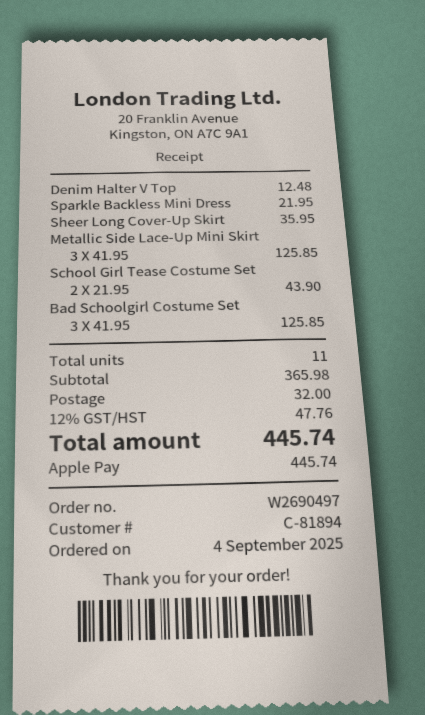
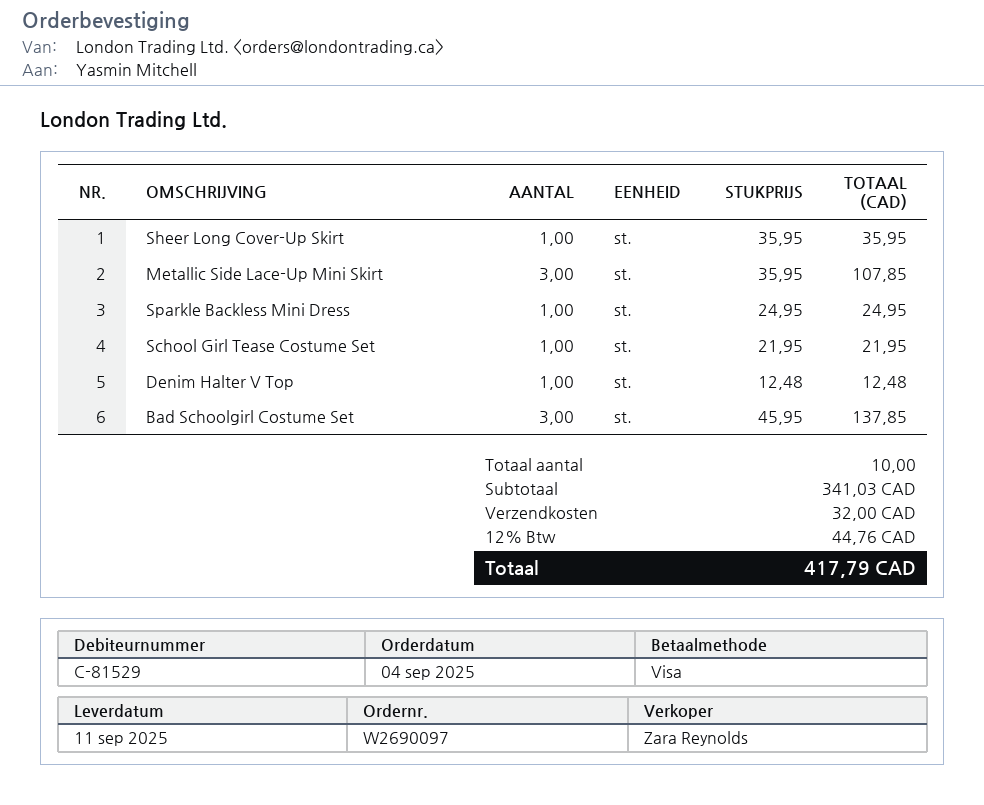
order number: W2690497 -> W2690097
customer number: C-81894 -> C-81529
payment method: Apple Pay -> Visa
Sparkle Backless Mini Dress: 1 x 21.95 = 21.95 -> 1 x 24.95 = 24.95
Metallic Side Lace-Up Mini Skirt: 3 x 41.95 = 125.85 -> 3 x 35.95 = 107.85
School Girl Tease Costume Set: 2 x 21.95 = 43.90 -> 1 x 21.95 = 21.95
Bad Schoolgirl Costume Set: 3 x 41.95 = 125.85 -> 3 x 45.95 = 137.85
total quantity: 11 -> 10
subtotal: 365.98 -> 341.03
tax: 12% = 47.76 -> 12% = 44.76
total: 445.74 -> 417.79

